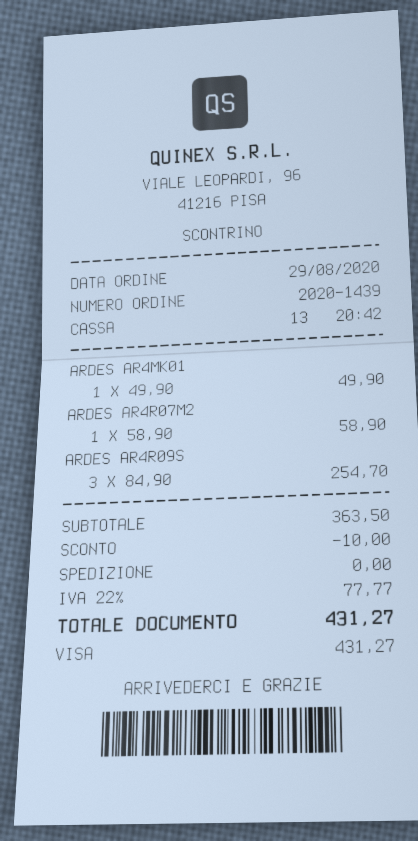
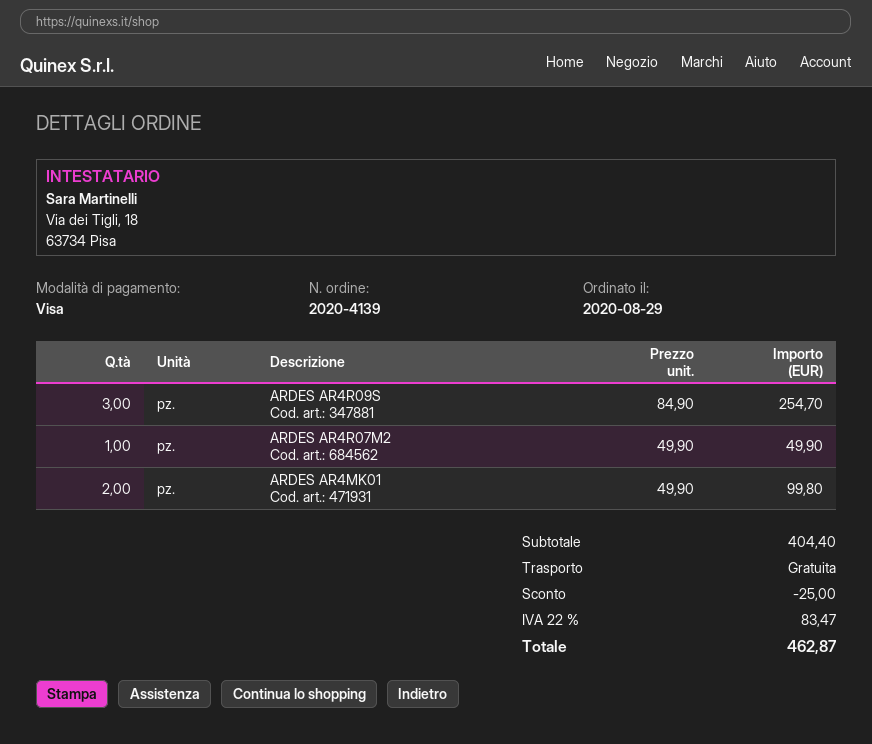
order number: 2020-1439 -> 2020-4139
ARDES AR4MK01: 1 x 49.90 = 49.90 -> 2 x 49.90 = 99.80
ARDES AR4R07M2: 1 x 58.90 = 58.90 -> 1 x 49.90 = 49.90
subtotal: 363.50 -> 404.40
discount: 10.00 -> 25.00
tax: 22% = 77.77 -> 22% = 83.47
total: 431.27 -> 462.87

